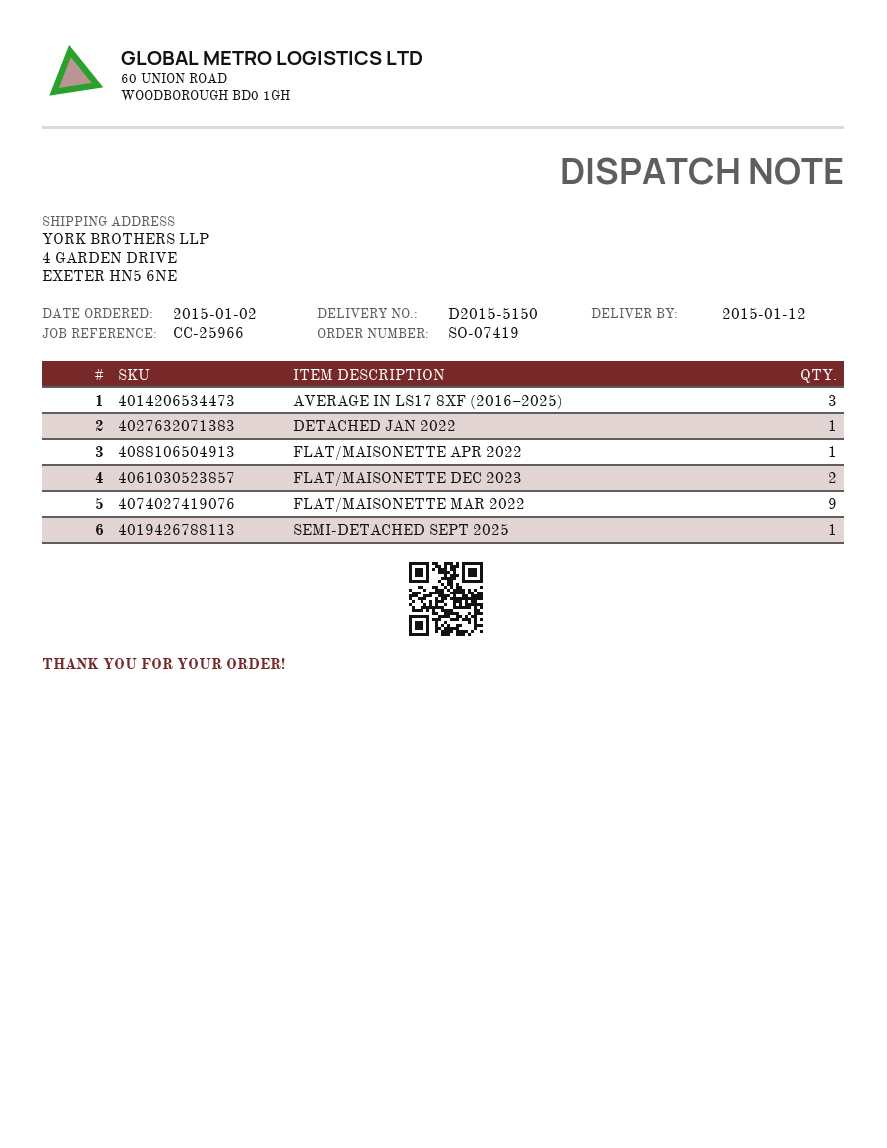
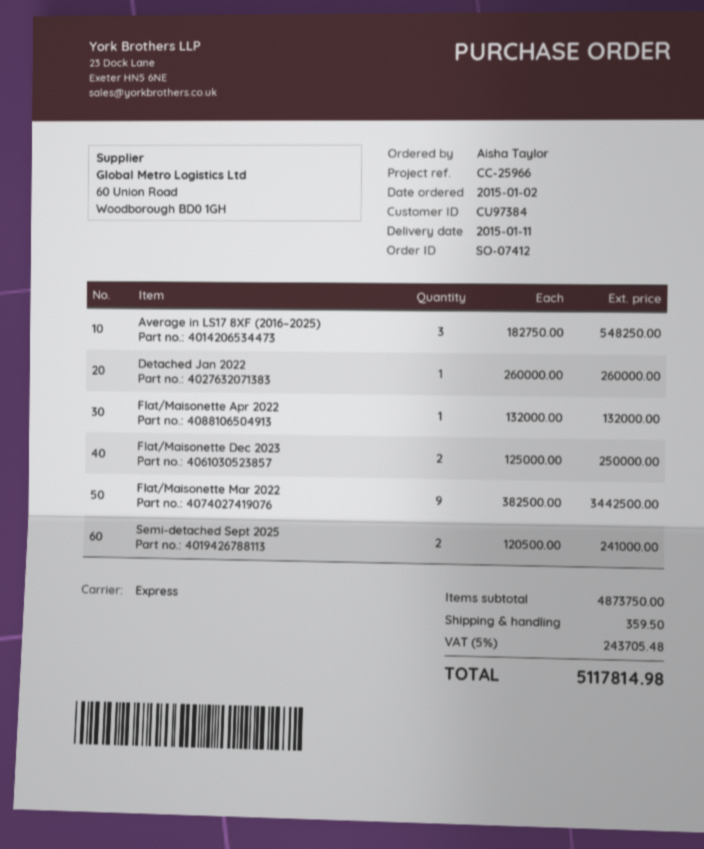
order number: SO-07419 -> SO-07412
delivery date: 2015-01-12 -> 2015-01-11
SEMI-DETACHED SEPT 2025: 1 -> 2

